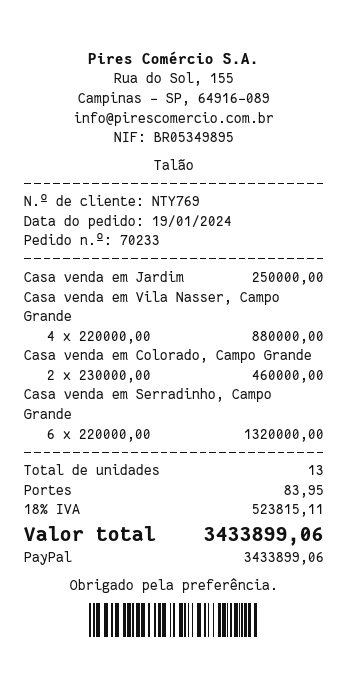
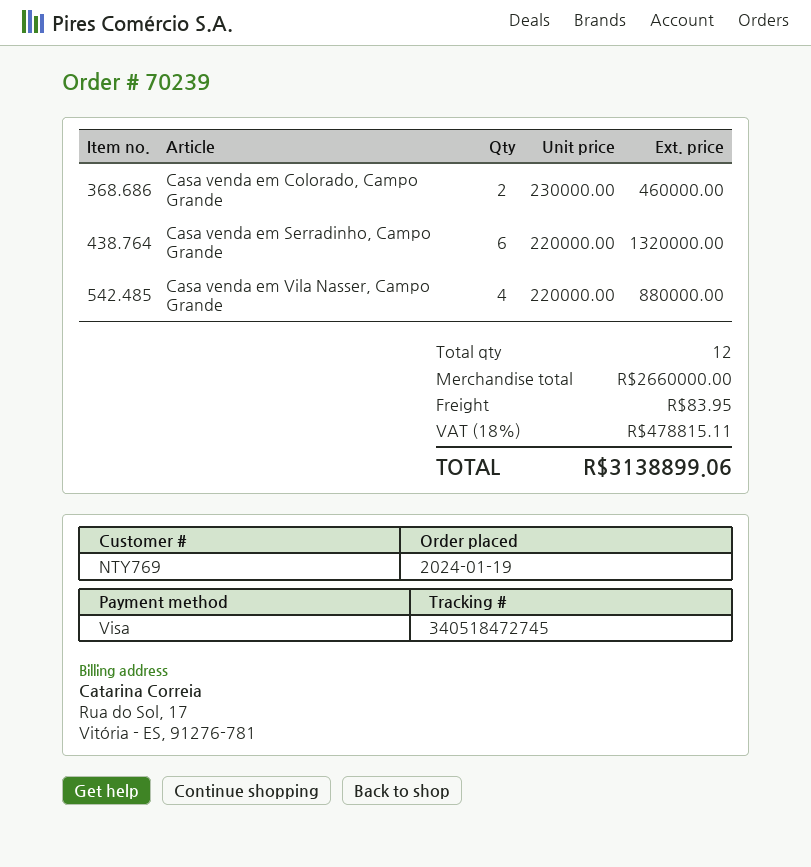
order number: 70233 -> 70239
payment method: PayPal -> Visa
Casa venda em Jardim: 1 x 250000.00 = 250000.00 -> none
total quantity: 13 -> 12
tax: 18% = 523815.11 -> 18% = 478815.11
total: 3433899.06 -> 3138899.06

